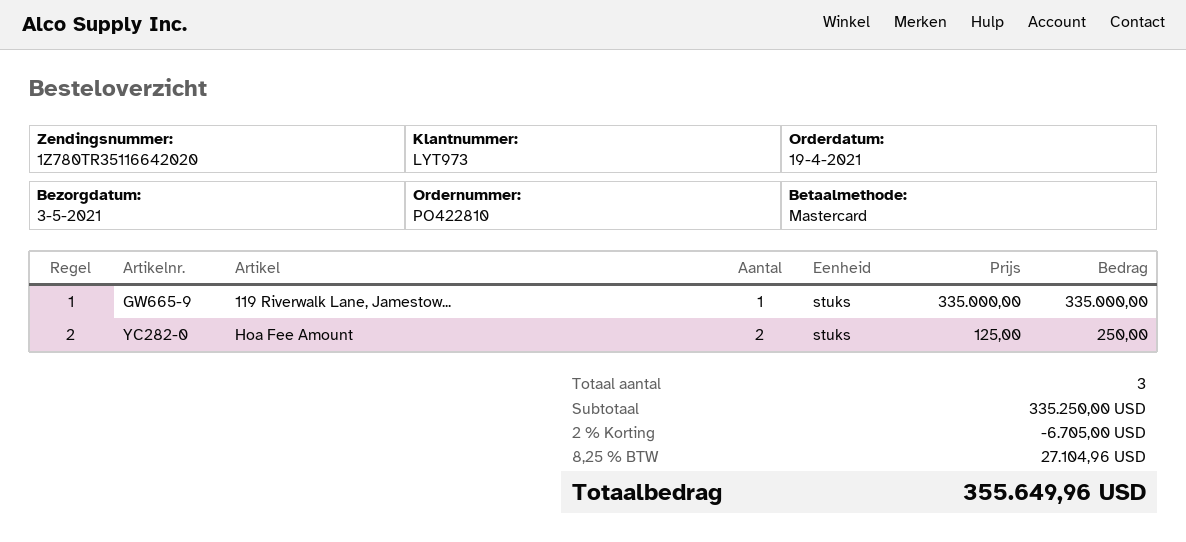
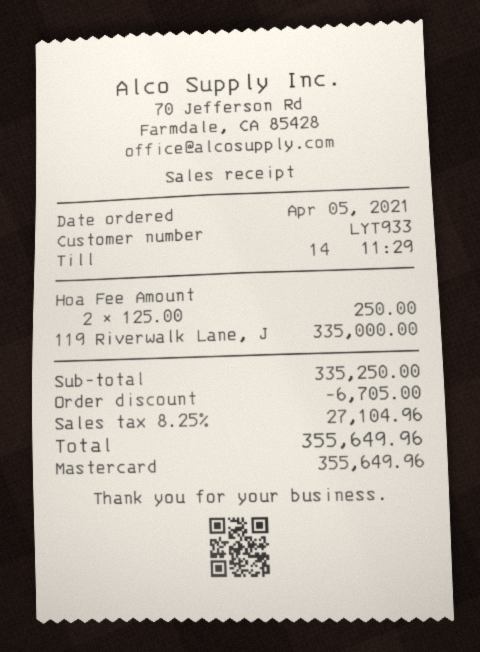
order date: 2021-04-19 -> 2021-04-05
customer number: LYT973 -> LYT933

